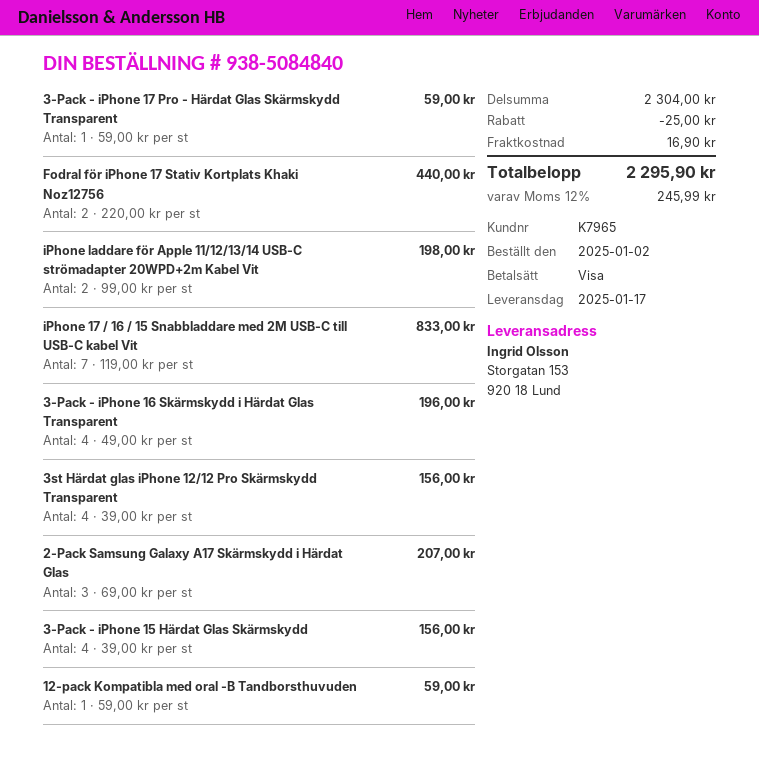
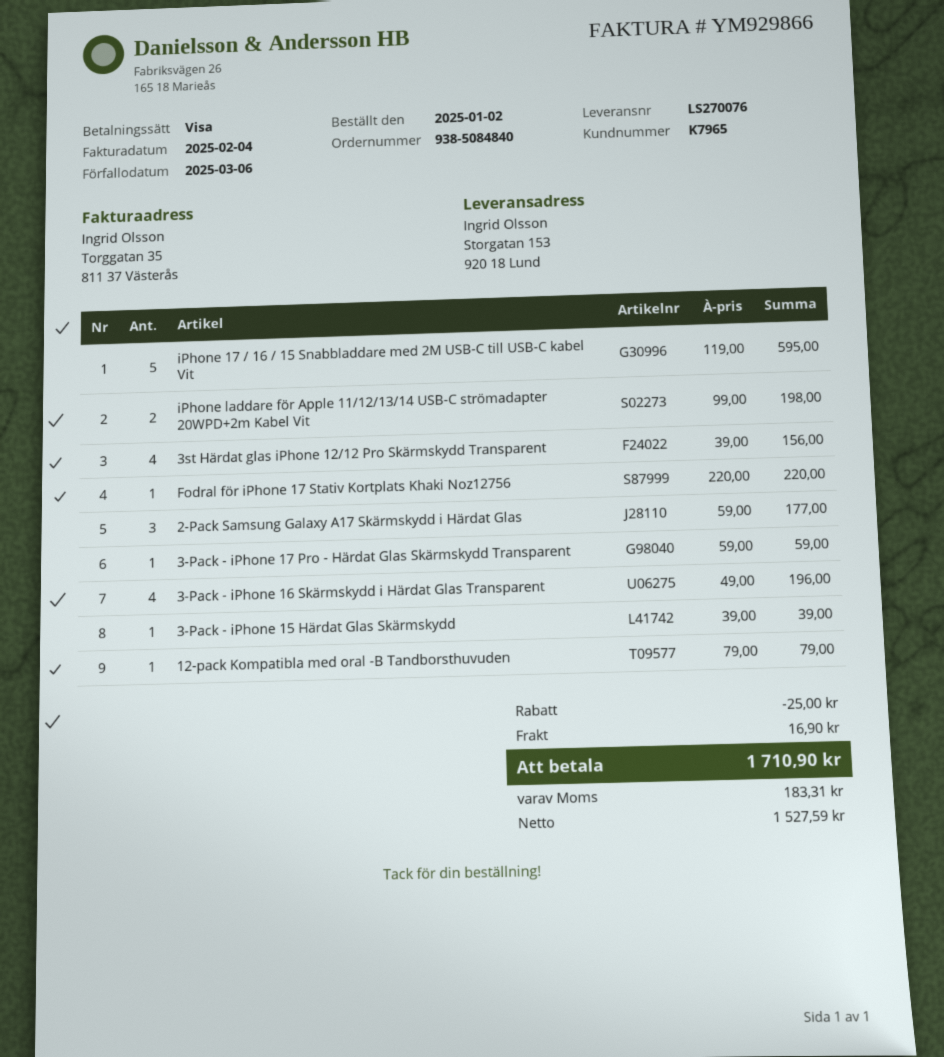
Fodral för iPhone 17 Stativ Kortplats Khaki Noz12756: 2 x 220.00 = 440.00 -> 1 x 220.00 = 220.00
iPhone 17 / 16 / 15 Snabbladdare med 2M USB-C till USB-C kabel Vit: 7 x 119.00 = 833.00 -> 5 x 119.00 = 595.00
2-Pack Samsung Galaxy A17 Skärmskydd i Härdat Glas: 3 x 69.00 = 207.00 -> 3 x 59.00 = 177.00
3-Pack - iPhone 15 Härdat Glas Skärmskydd: 4 x 39.00 = 156.00 -> 1 x 39.00 = 39.00
12-pack Kompatibla med oral -B Tandborsthuvuden: 1 x 59.00 = 59.00 -> 1 x 79.00 = 79.00
tax: 245.99 -> 183.31
total: 2295.90 -> 1710.90

